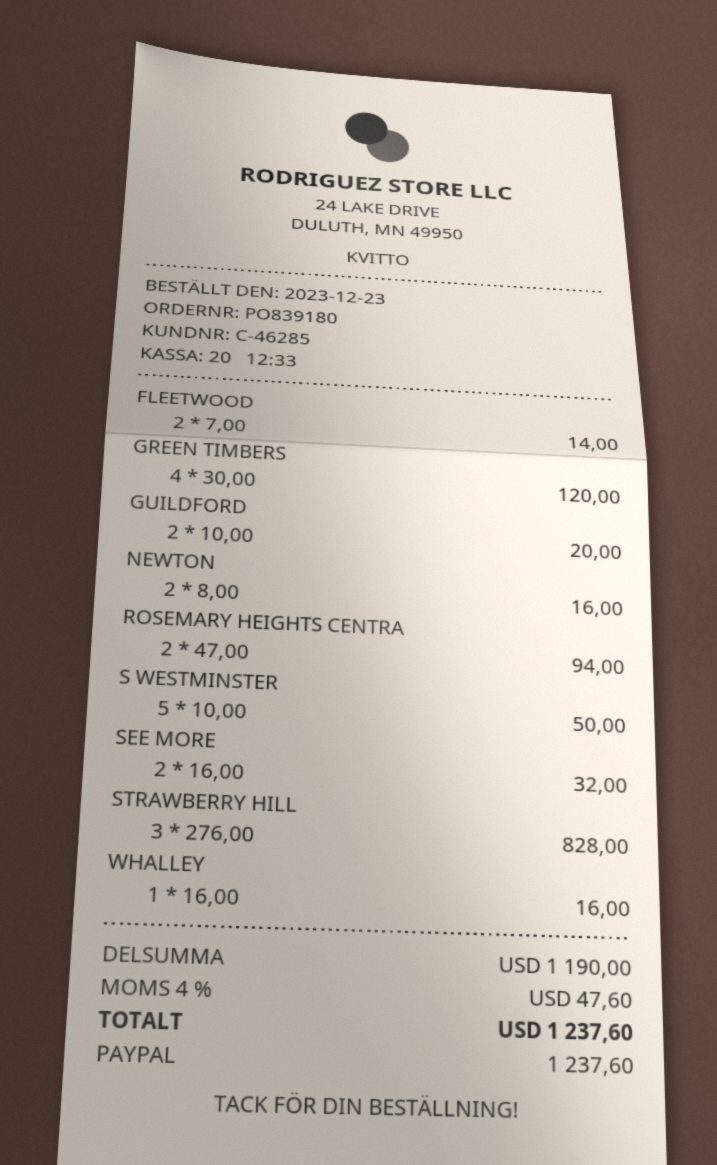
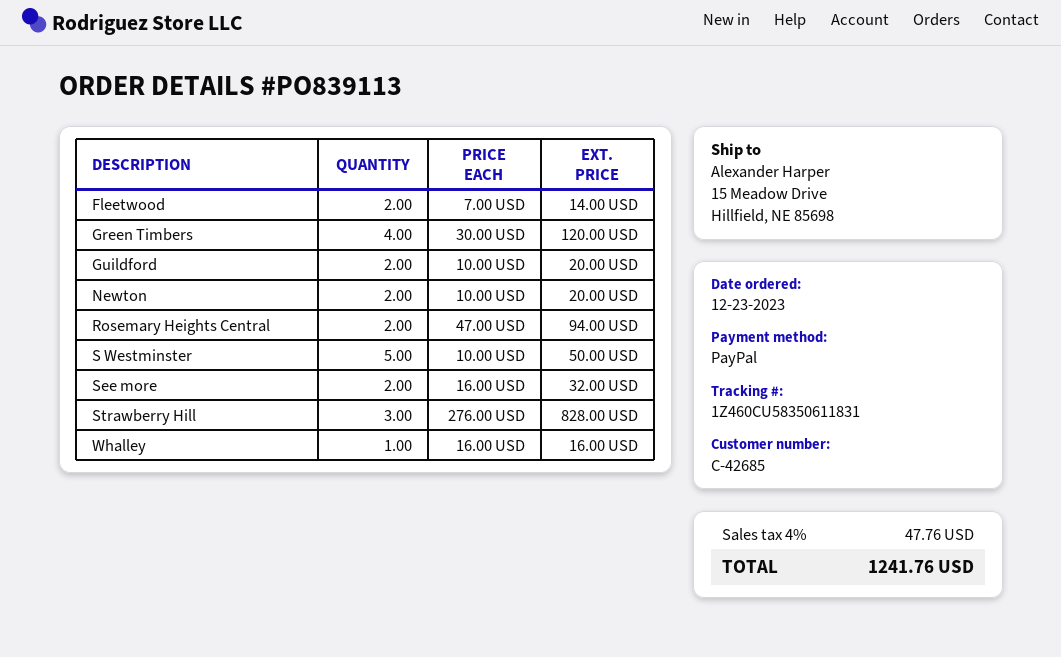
order number: PO839180 -> PO839113
customer number: C-46285 -> C-42685
NEWTON: 2 x 8.00 = 16.00 -> 2 x 10.00 = 20.00
tax: 4% = 47.60 -> 4% = 47.76
total: 1237.60 -> 1241.76

